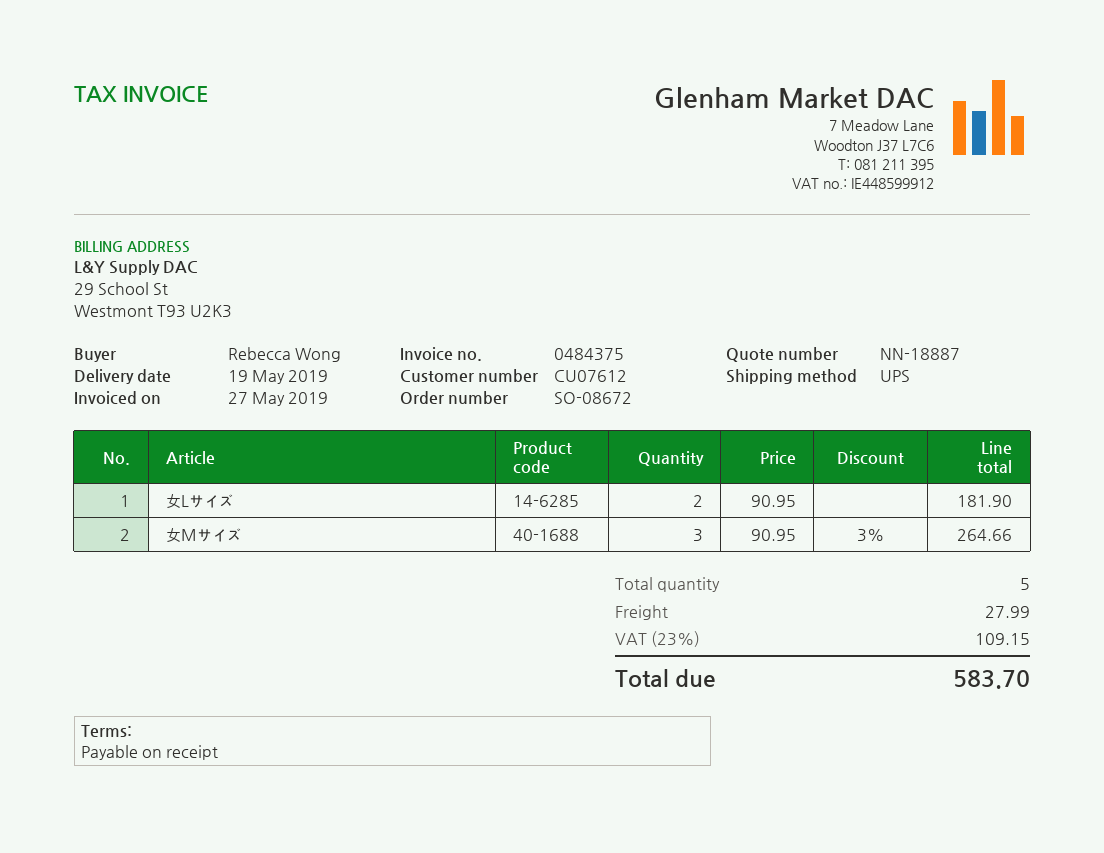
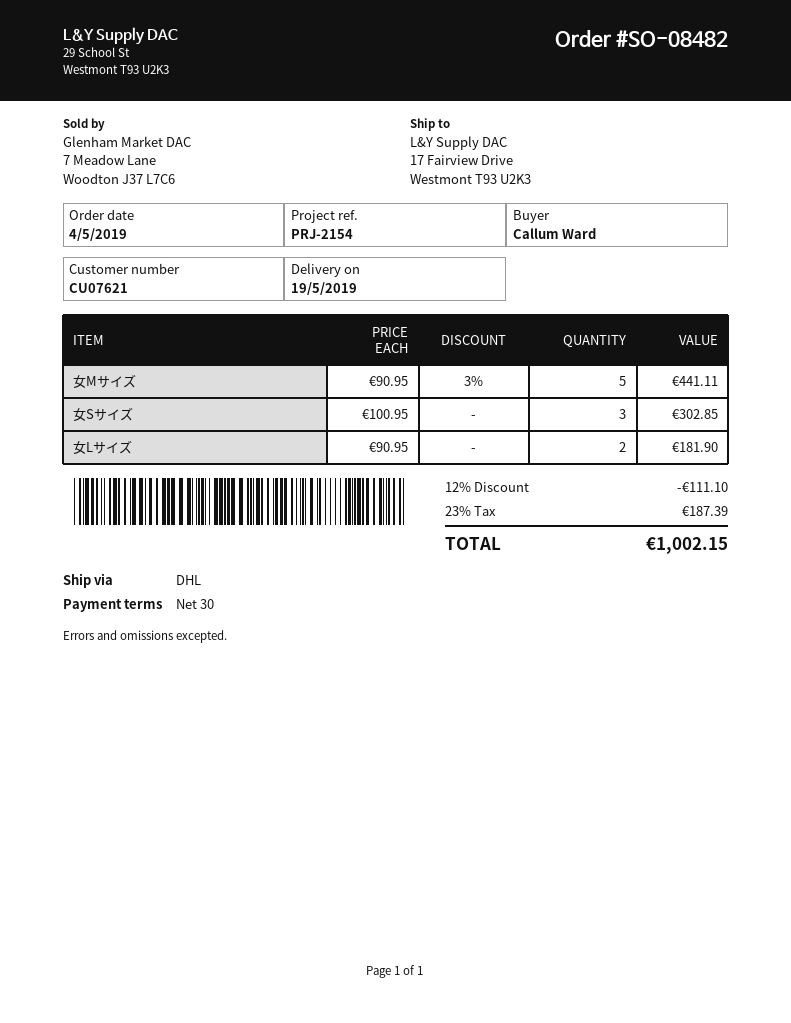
order number: SO-08672 -> SO-08482
payment terms: on receipt -> 30 days
customer number: CU07612 -> CU07621
ordered by: Rebecca Wong -> Callum Ward
shipping method: UPS -> DHL
女Mサイズ: 3 x 90.95 - 3% = 264.66 -> 5 x 90.95 - 3% = 441.11
女Sサイズ: none -> 3 x 100.95 = 302.85
discount: none -> 12% = 111.10
shipping: 27.99 -> none
tax: 23% = 109.15 -> 23% = 187.39
total: 583.70 -> 1002.15

